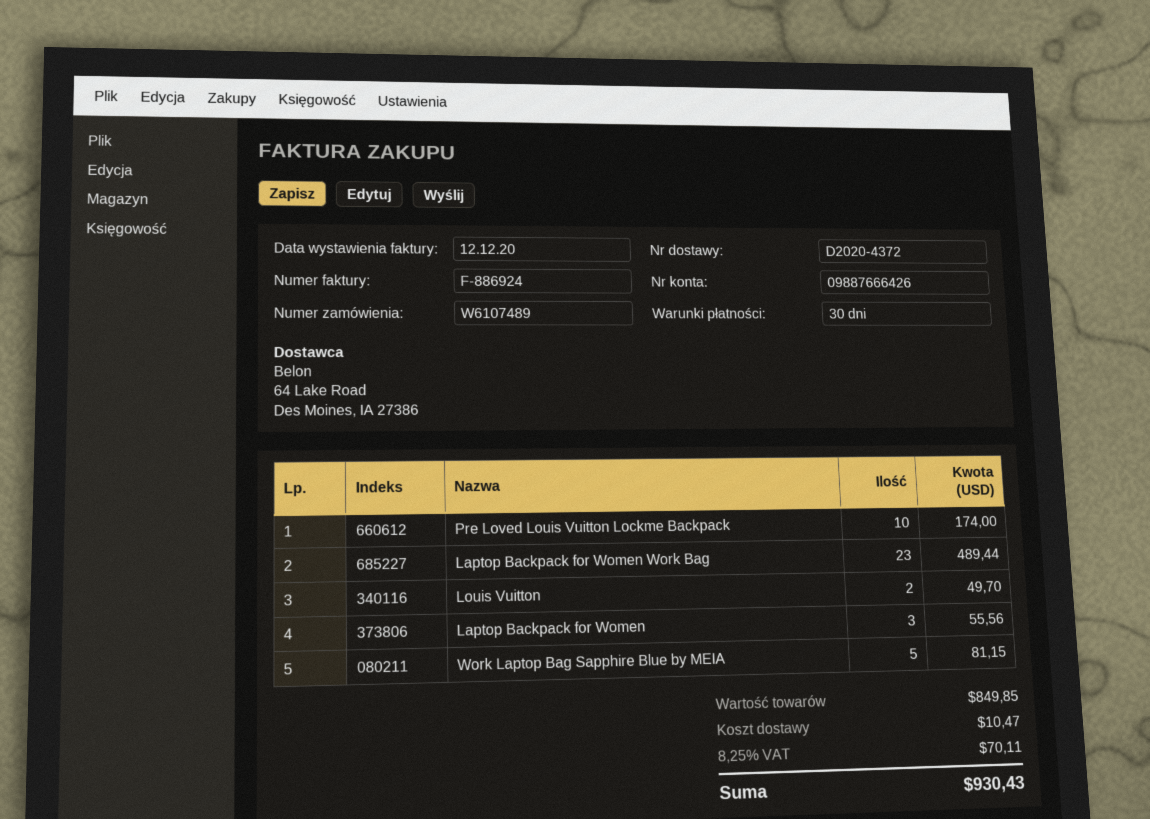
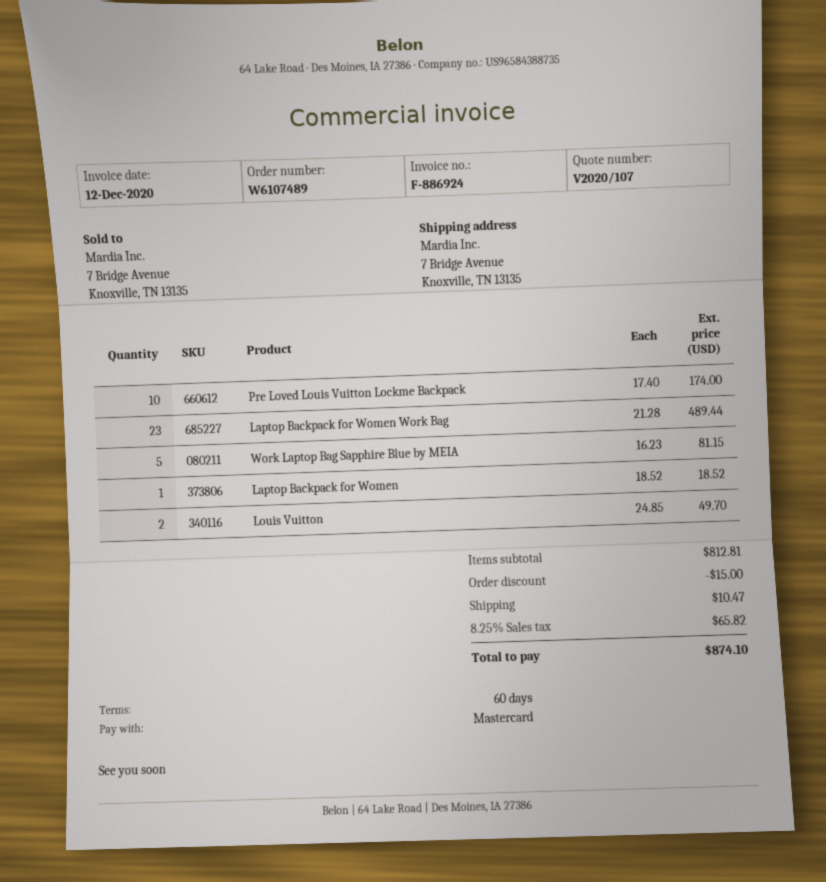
payment terms: 30 days -> 60 days
Laptop Backpack for Women: 3 for 55.56 -> 1 for 18.52
subtotal: 849.85 -> 812.81
discount: none -> 15.00
tax: 8.25% = 70.11 -> 8.25% = 65.82
total: 930.43 -> 874.10

